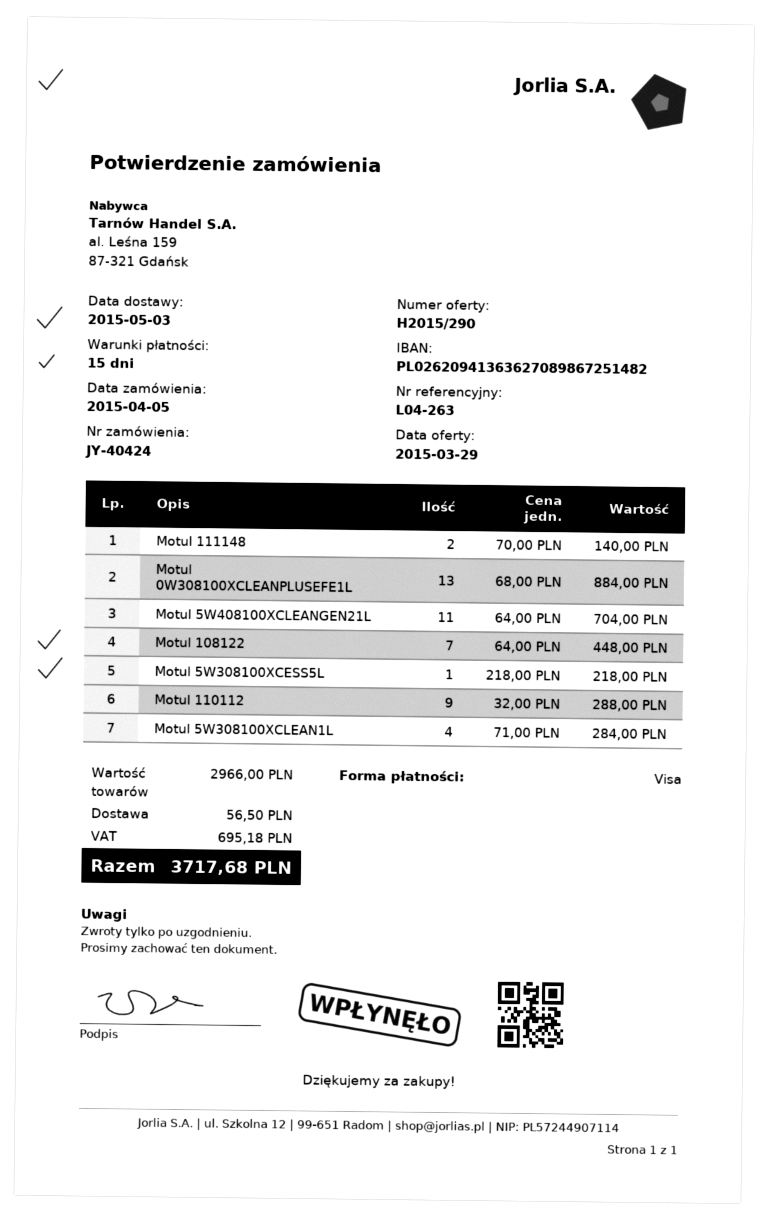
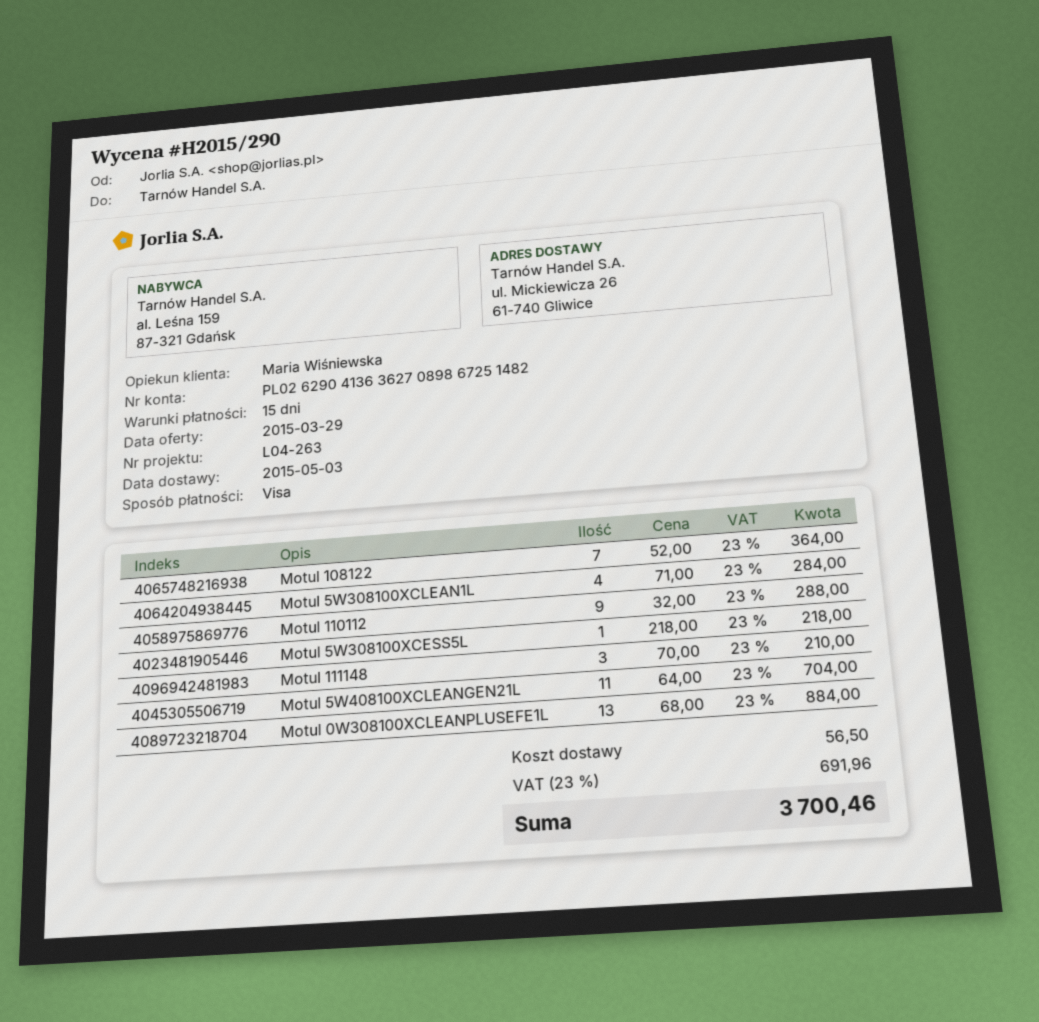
bank account: PL02620941363627089867251482 -> PL02629041363627089867251482
Motul 111148: 2 x 70.00 = 140.00 -> 3 x 70.00 = 210.00
Motul 108122: 7 x 64.00 = 448.00 -> 7 x 52.00 = 364.00
tax: 695.18 -> 691.96
total: 3717.68 -> 3700.46

